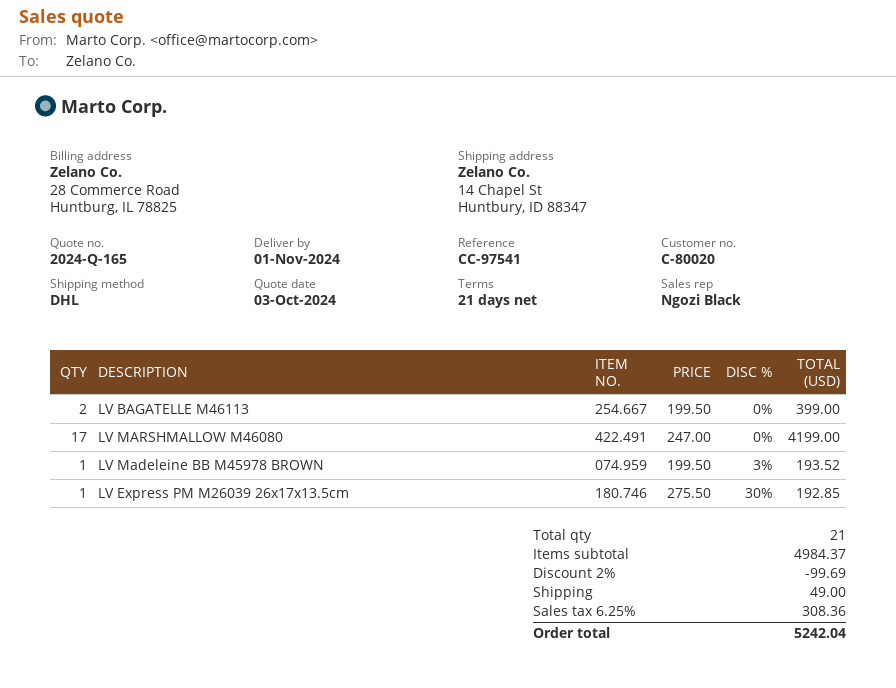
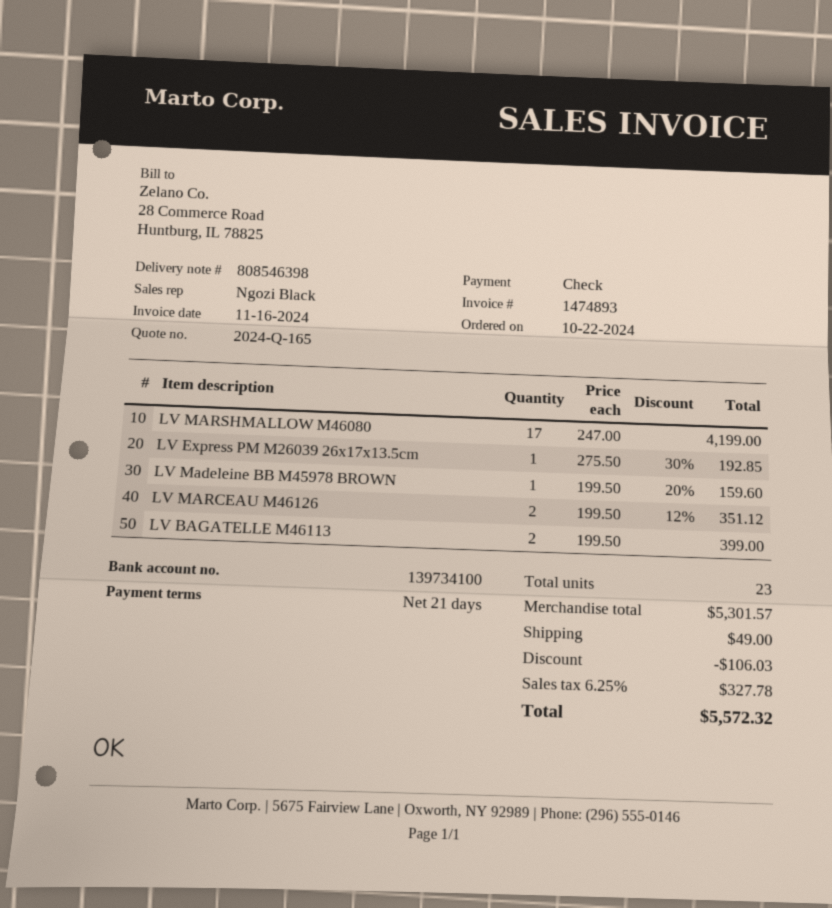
LV Madeleine BB M45978 BROWN: 1 x 199.50 - 3% = 193.52 -> 1 x 199.50 - 20% = 159.60
LV MARCEAU M46126: none -> 2 x 199.50 - 12% = 351.12
total quantity: 21 -> 23
subtotal: 4984.37 -> 5301.57
discount: 99.69 -> 106.03
tax: 6.25% = 308.36 -> 6.25% = 327.78
total: 5242.04 -> 5572.32

